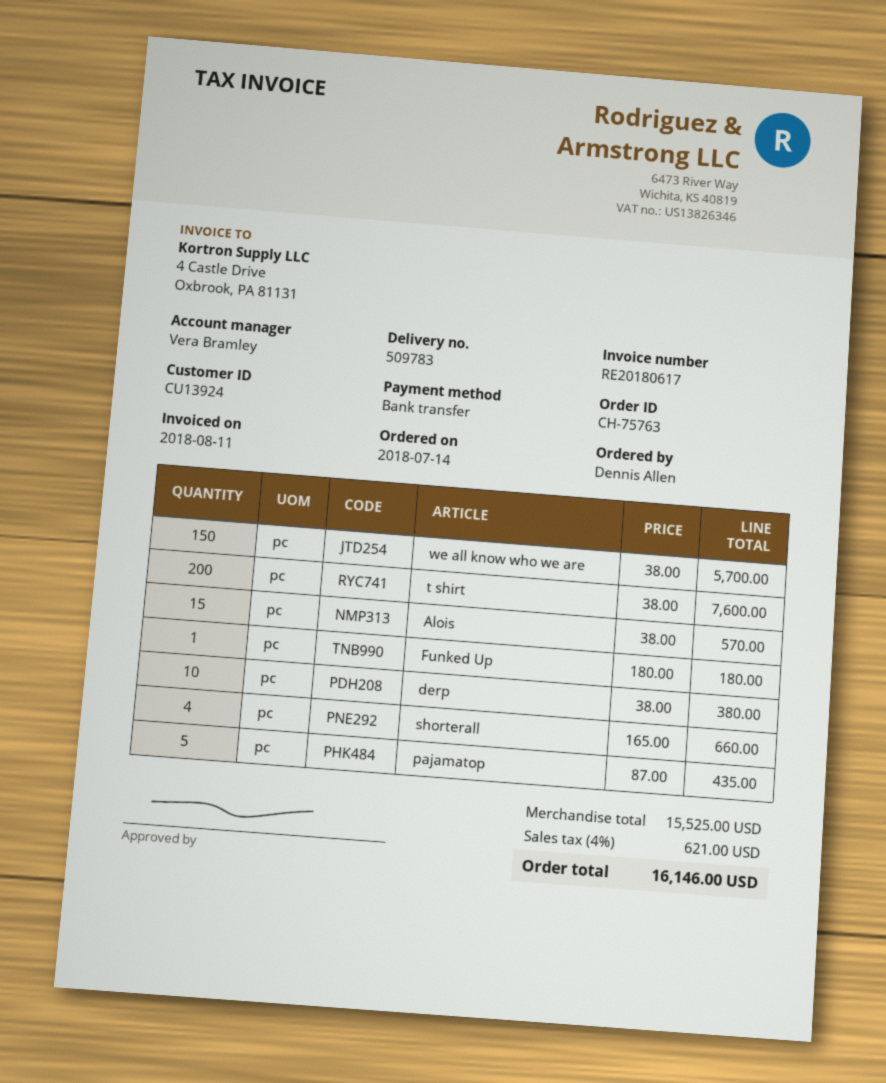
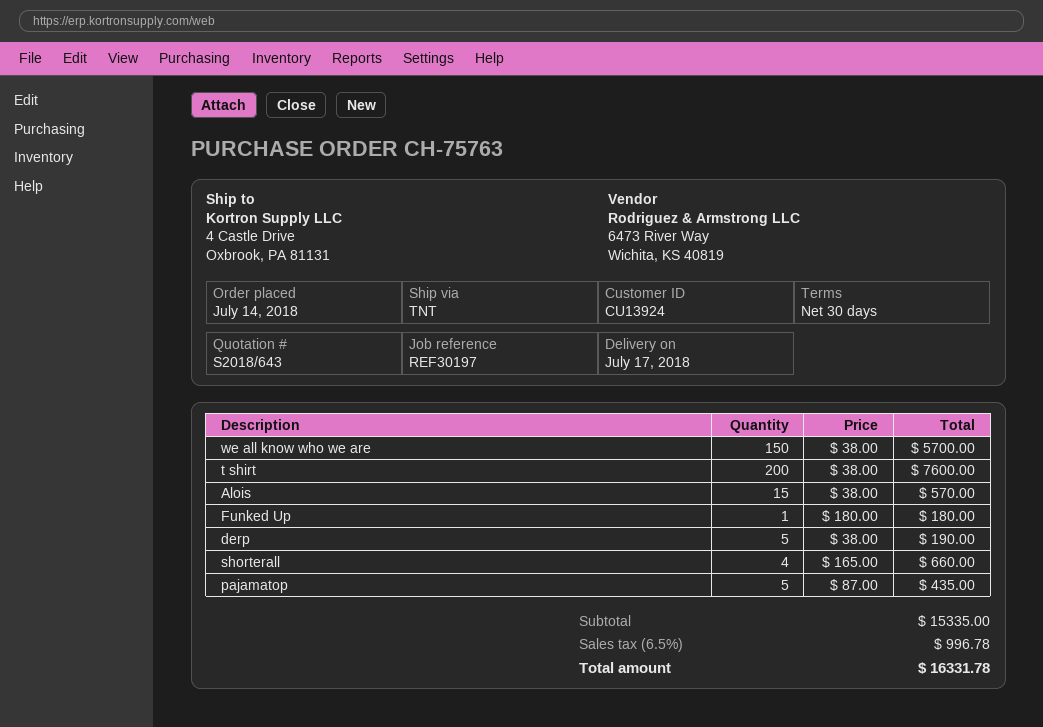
derp: 10 x 38.00 = 380.00 -> 5 x 38.00 = 190.00
subtotal: 15525.00 -> 15335.00
tax: 4% = 621.00 -> 6.5% = 996.78
total: 16146.00 -> 16331.78

